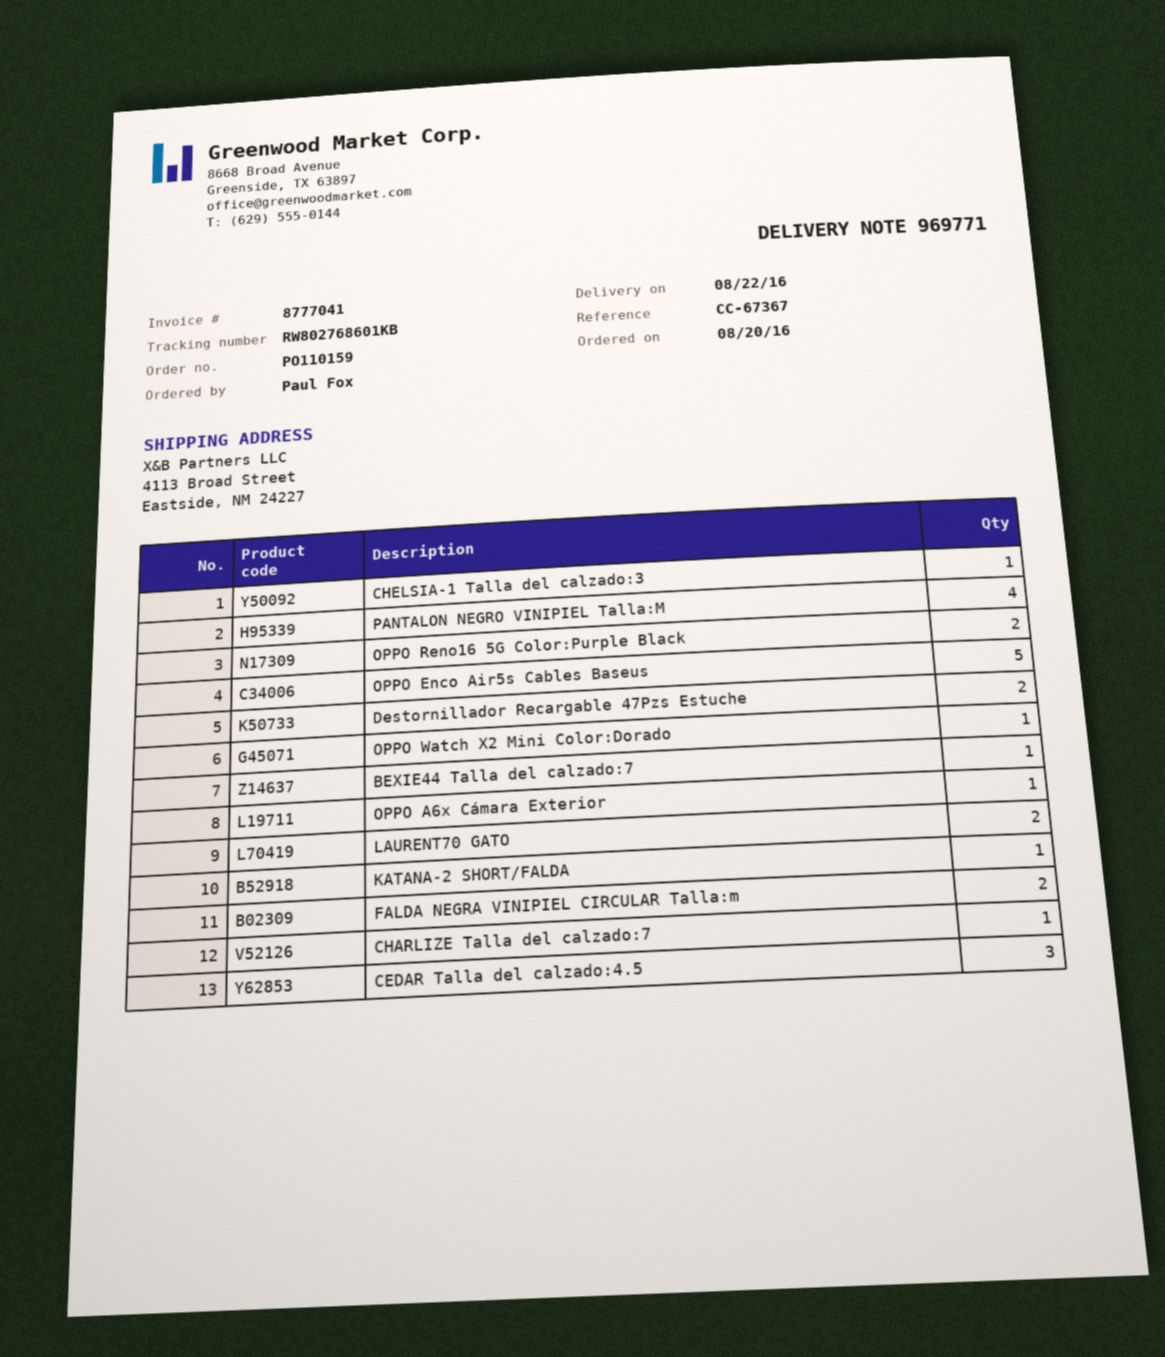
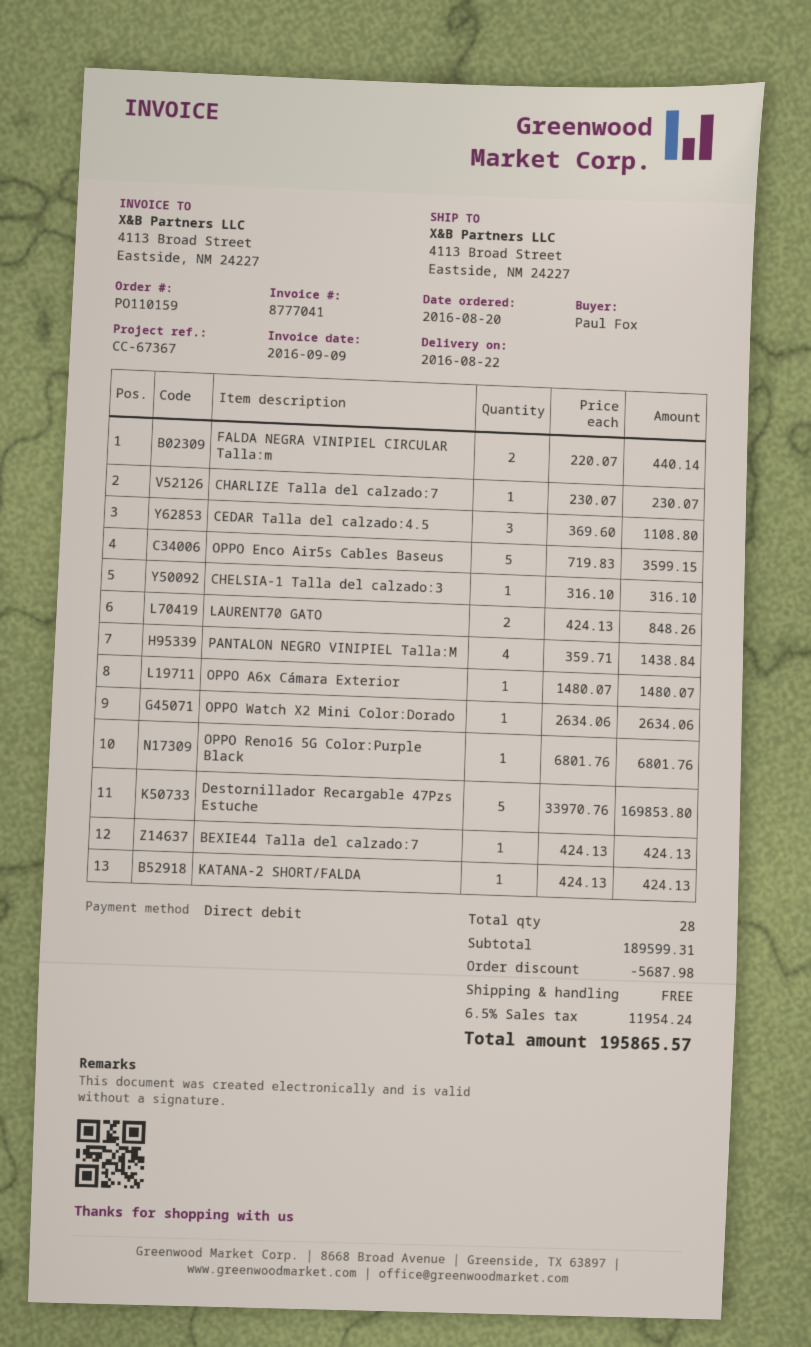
OPPO Reno16 5G Color:Purple Black: 2 -> 1
Destornillador Recargable 47Pzs Estuche: 2 -> 5

